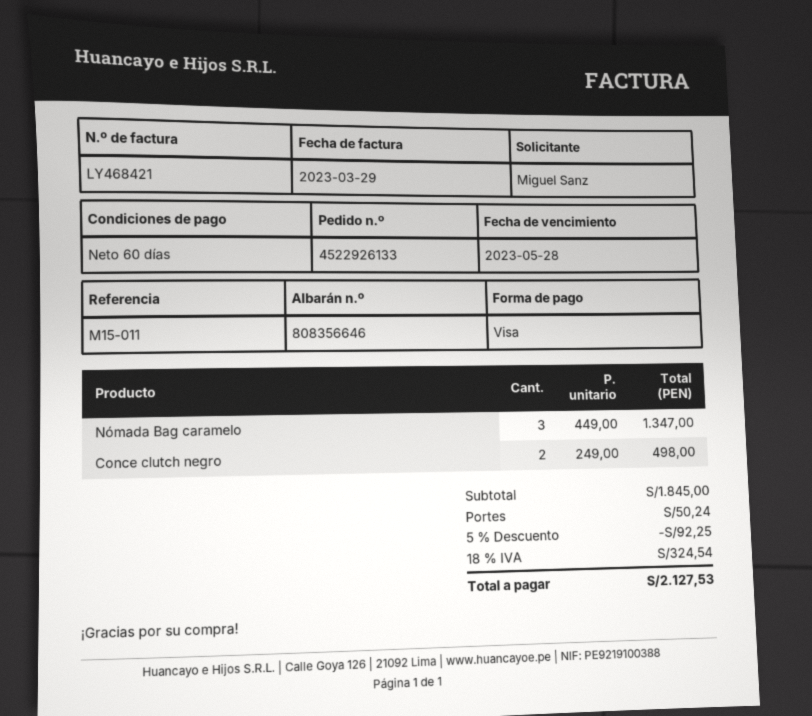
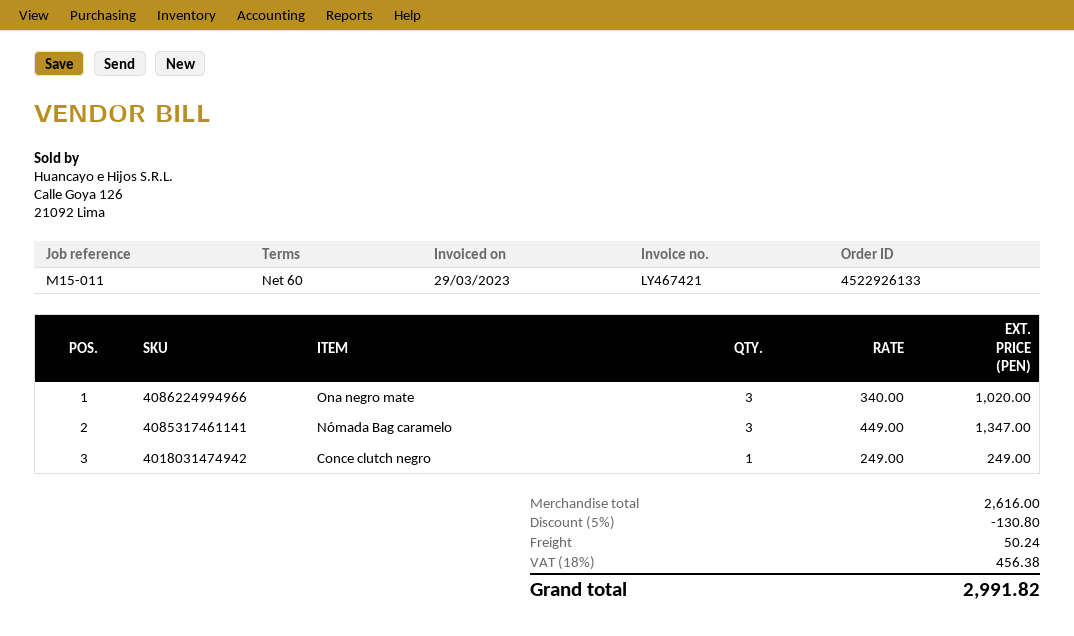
invoice number: LY468421 -> LY467421
Conce clutch negro: 2 x 249.00 = 498.00 -> 1 x 249.00 = 249.00
Ona negro mate: none -> 3 x 340.00 = 1020.00
subtotal: 1845.00 -> 2616.00
discount: 5% = 92.25 -> 5% = 130.80
tax: 18% = 324.54 -> 18% = 456.38
total: 2127.53 -> 2991.82

